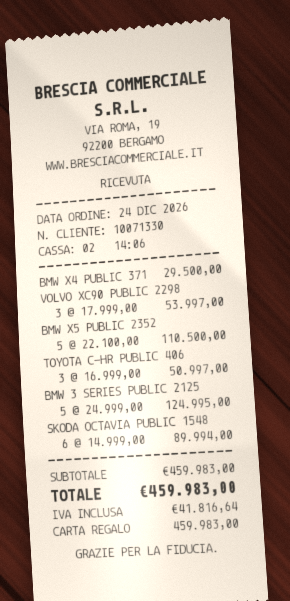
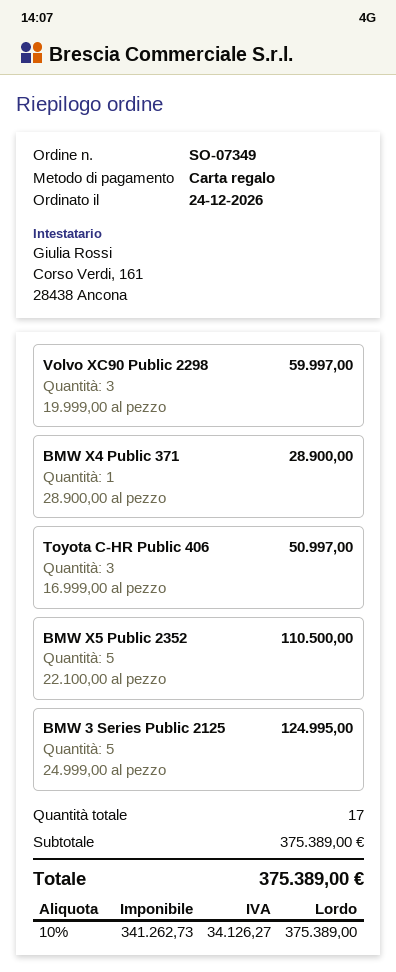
BMW X4 PUBLIC 371: 1 x 29500.00 = 29500.00 -> 1 x 28900.00 = 28900.00
VOLVO XC90 PUBLIC 2298: 3 x 17999.00 = 53997.00 -> 3 x 19999.00 = 59997.00
SKODA OCTAVIA PUBLIC 1548: 6 x 14999.00 = 89994.00 -> none
subtotal: 459983.00 -> 375389.00
tax: 41816.64 -> 34126.27
total: 459983.00 -> 375389.00

